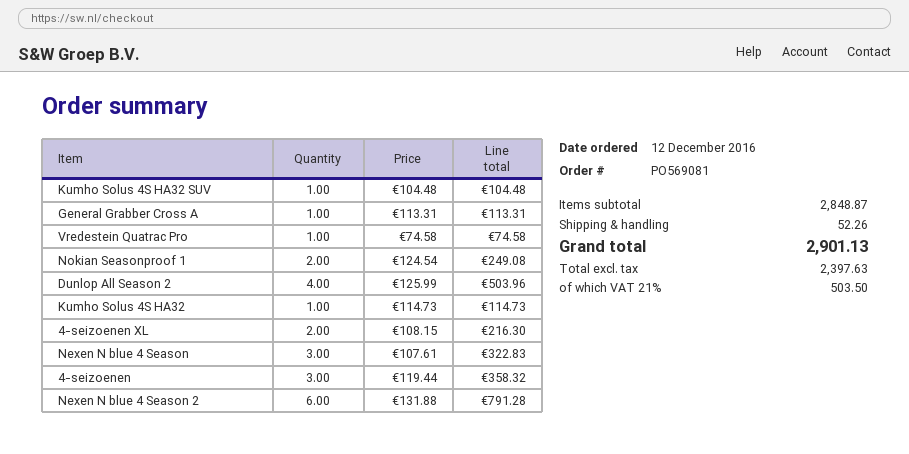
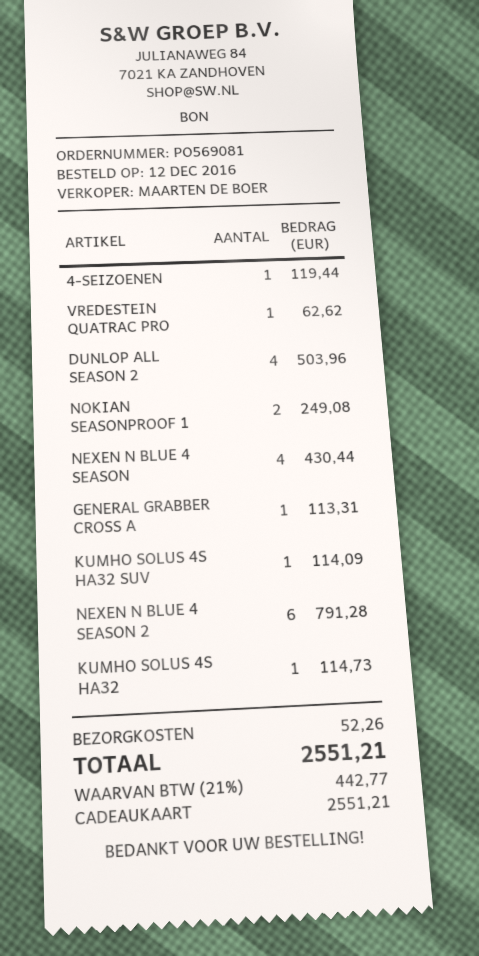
Kumho Solus 4S HA32 SUV: 1 for 104.48 -> 1 for 114.09
Vredestein Quatrac Pro: 1 for 74.58 -> 1 for 62.62
4-seizoenen XL: 2 for 216.30 -> none
Nexen N blue 4 Season: 3 for 322.83 -> 4 for 430.44
4-seizoenen: 3 for 358.32 -> 1 for 119.44
tax: 21% = 503.50 -> 21% = 442.77
total: 2901.13 -> 2551.21

